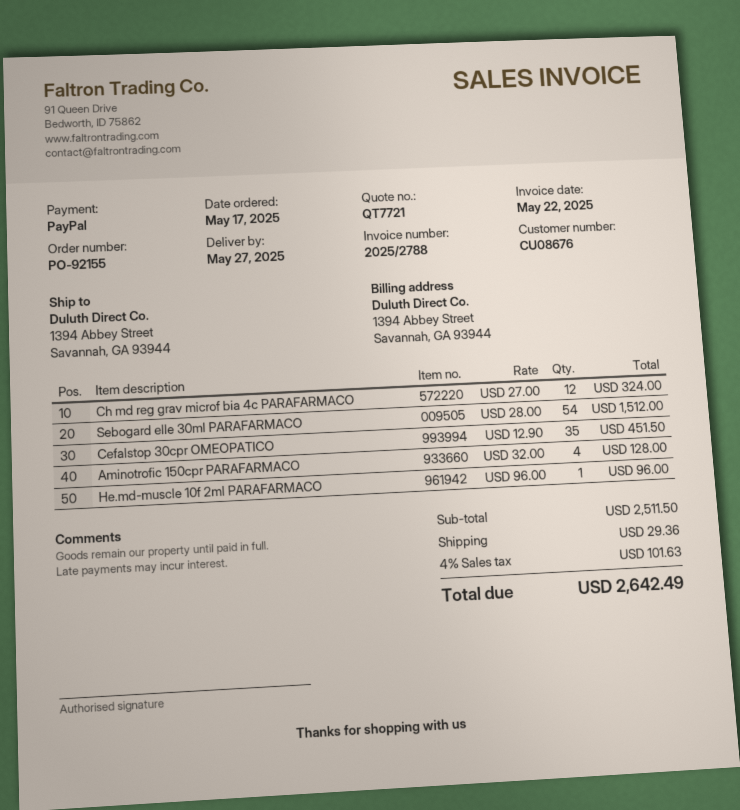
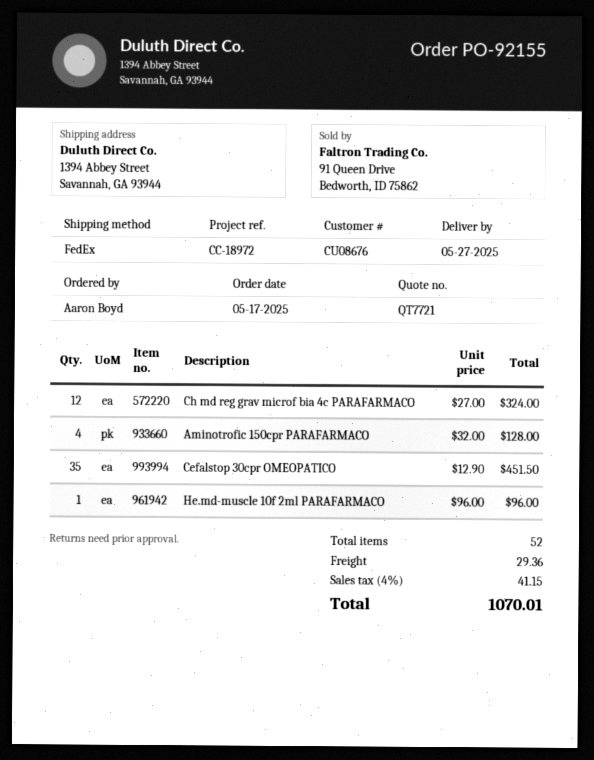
Sebogard elle 30ml PARAFARMACO: 54 x 28.00 = 1512.00 -> none
tax: 4% = 101.63 -> 4% = 41.15
total: 2642.49 -> 1070.01

